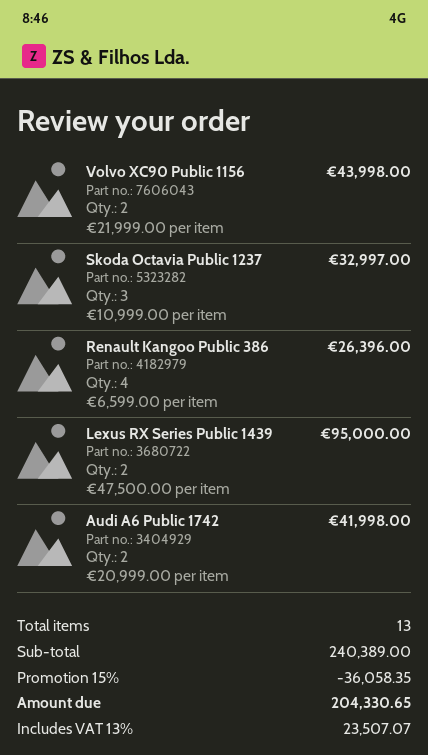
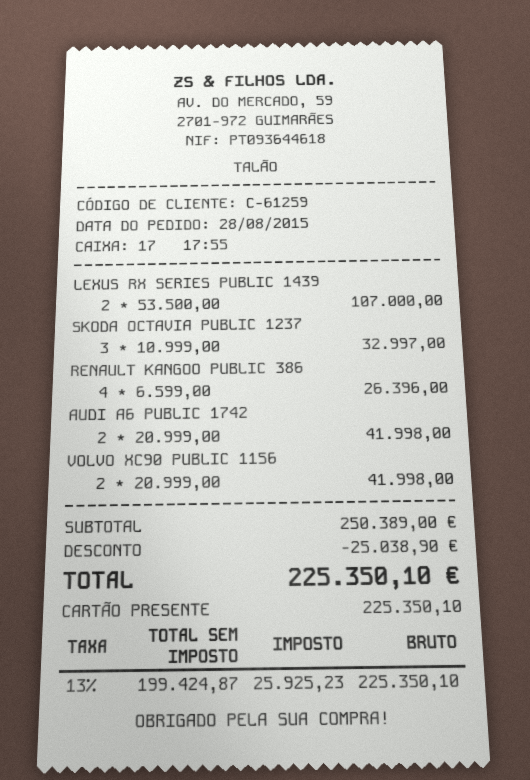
Volvo XC90 Public 1156: 2 x 21999.00 = 43998.00 -> 2 x 20999.00 = 41998.00
Lexus RX Series Public 1439: 2 x 47500.00 = 95000.00 -> 2 x 53500.00 = 107000.00
subtotal: 240389.00 -> 250389.00
discount: 36058.35 -> 25038.90
tax: 13% = 23507.07 -> 13% = 25925.23
total: 204330.65 -> 225350.10

